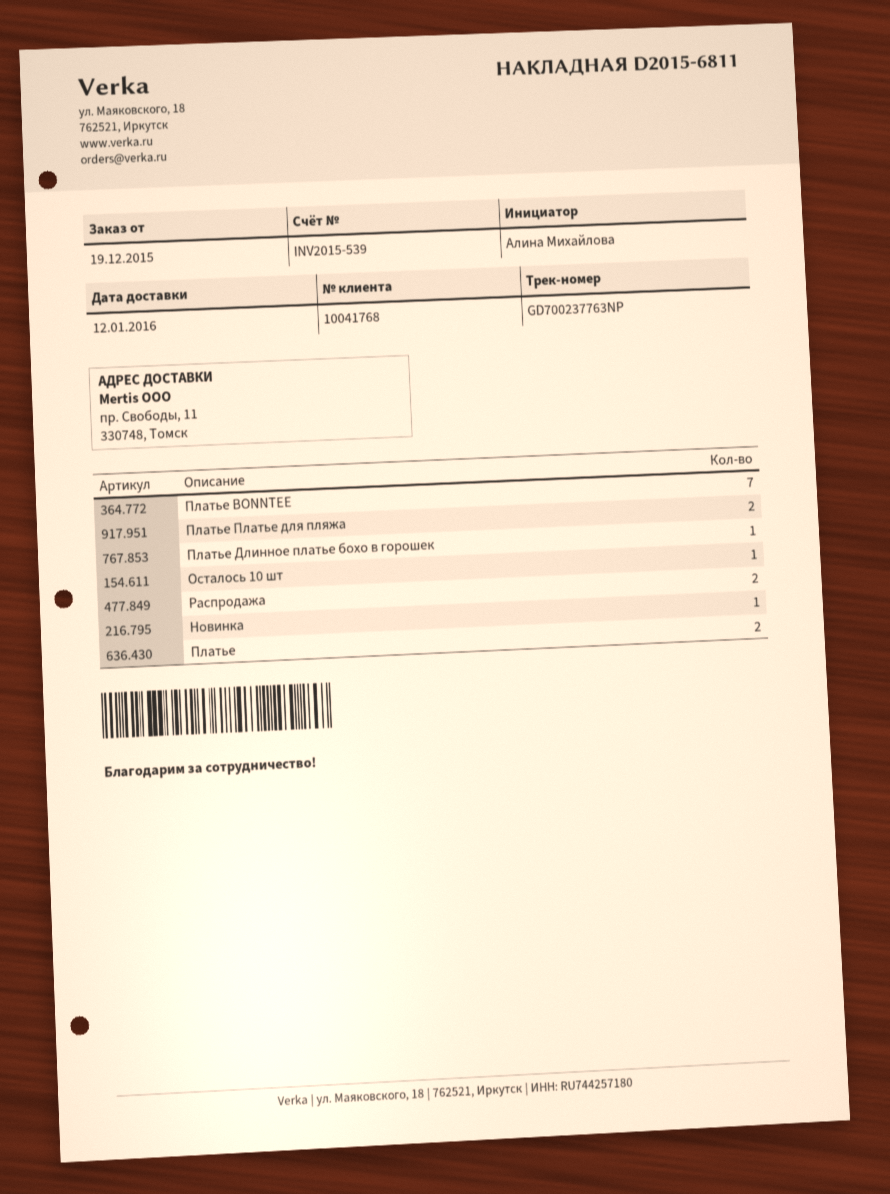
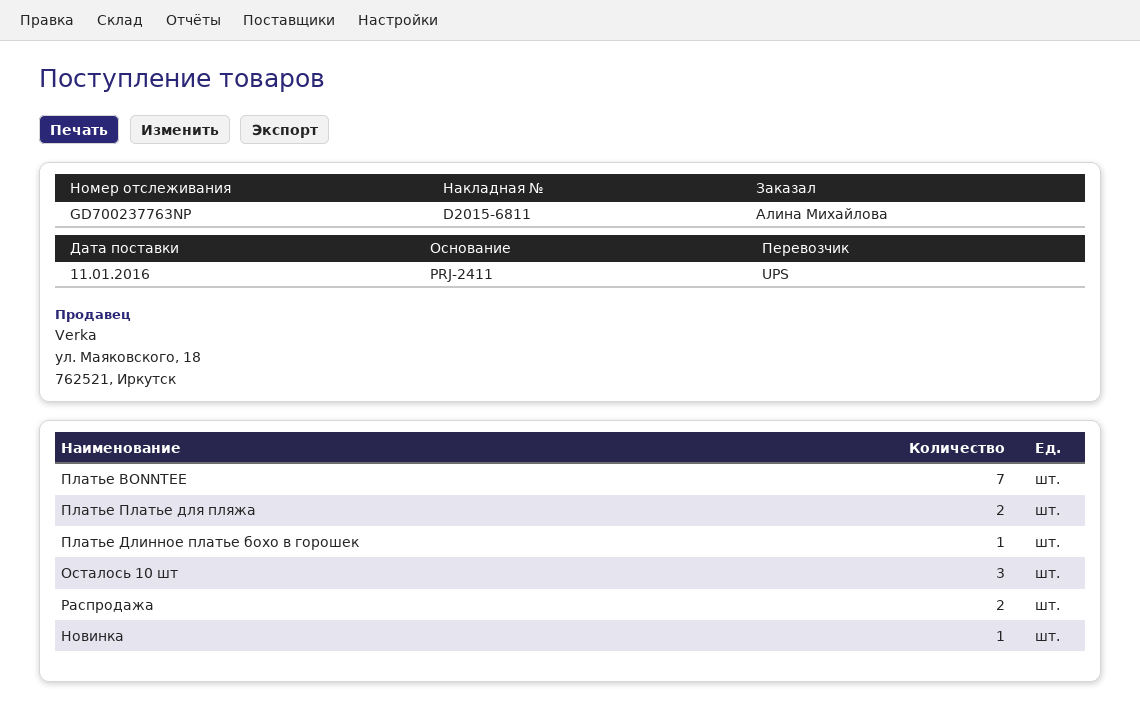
delivery date: 2016-01-12 -> 2016-01-11
Осталось 10 шт: 1 -> 3
Платье: 2 -> none

